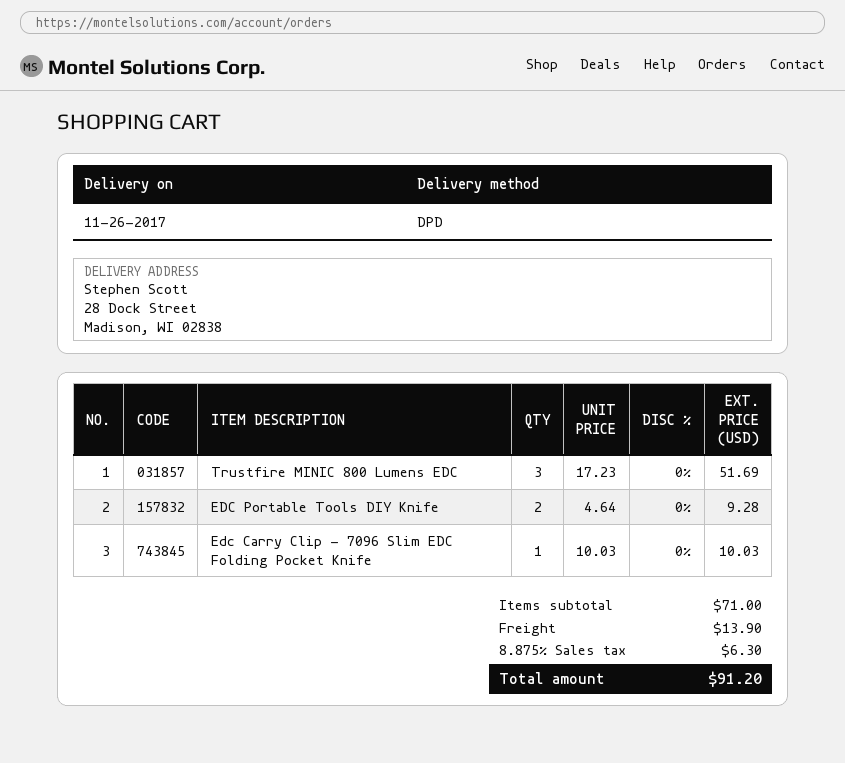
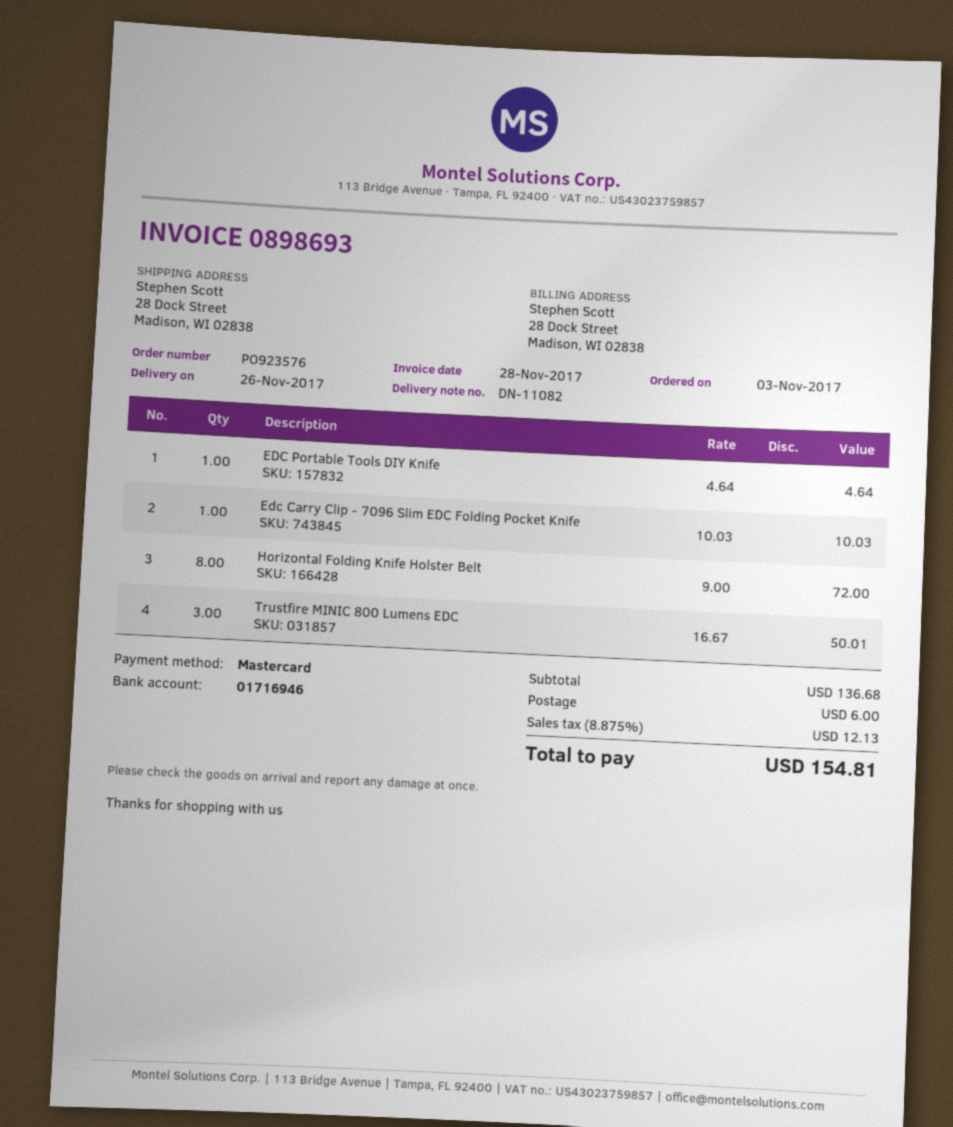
Trustfire MINIC 800 Lumens EDC: 3 x 17.23 = 51.69 -> 3 x 16.67 = 50.01
EDC Portable Tools DIY Knife: 2 x 4.64 = 9.28 -> 1 x 4.64 = 4.64
Horizontal Folding Knife Holster Belt: none -> 8 x 9.00 = 72.00
subtotal: 71.00 -> 136.68
shipping: 13.90 -> 6.00
tax: 8.875% = 6.30 -> 8.875% = 12.13
total: 91.20 -> 154.81

